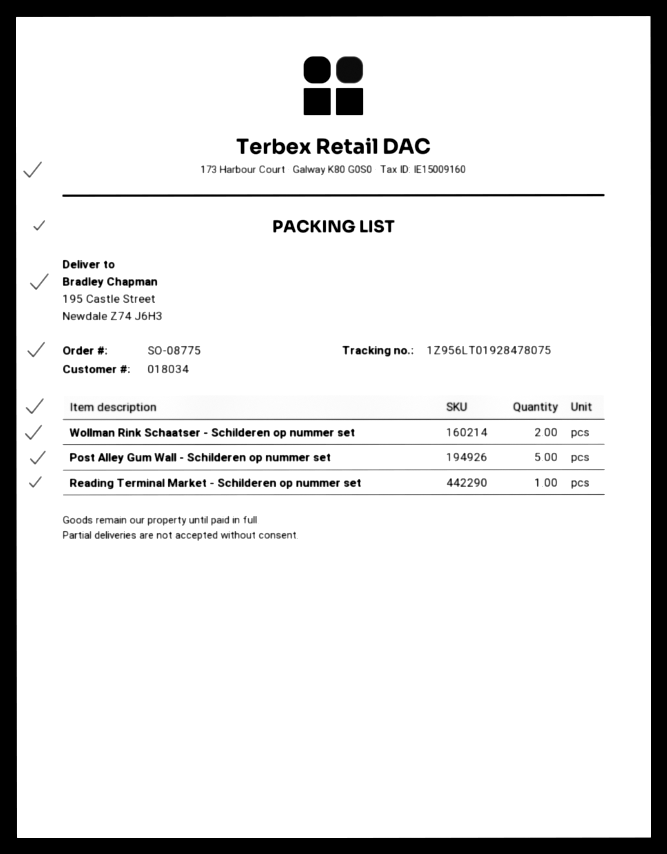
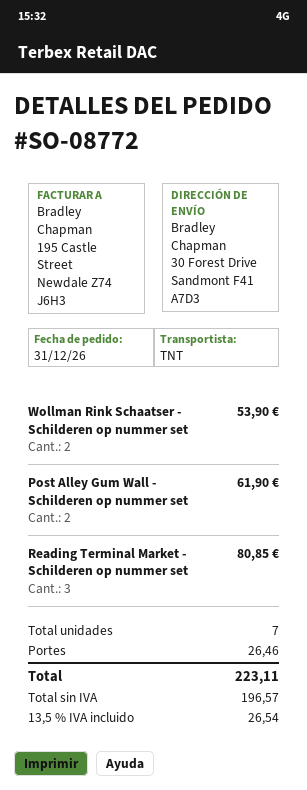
order number: SO-08775 -> SO-08772
ship to: 195 Castle Street, Newdale Z74 J6H3 -> 30 Forest Drive, Sandmont F41 A7D3
Post Alley Gum Wall - Schilderen op nummer set: 5 -> 2
Reading Terminal Market - Schilderen op nummer set: 1 -> 3

